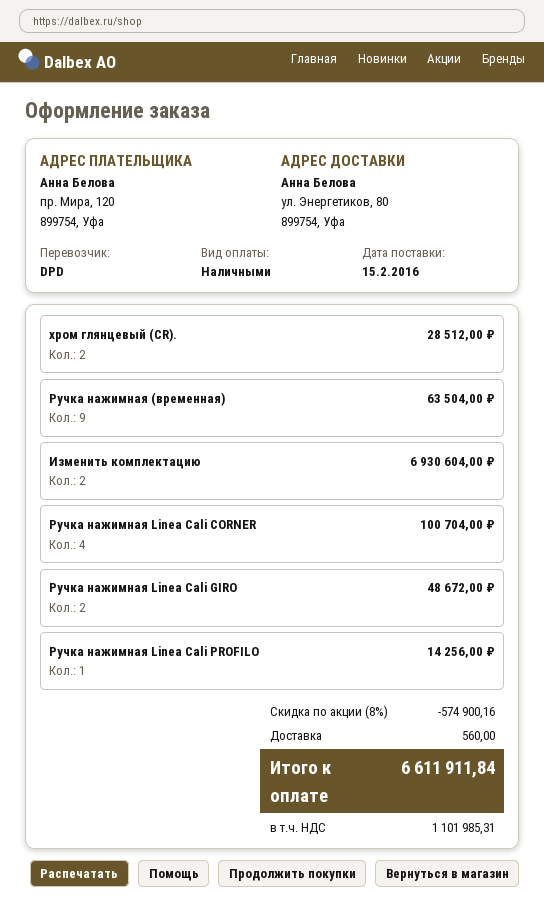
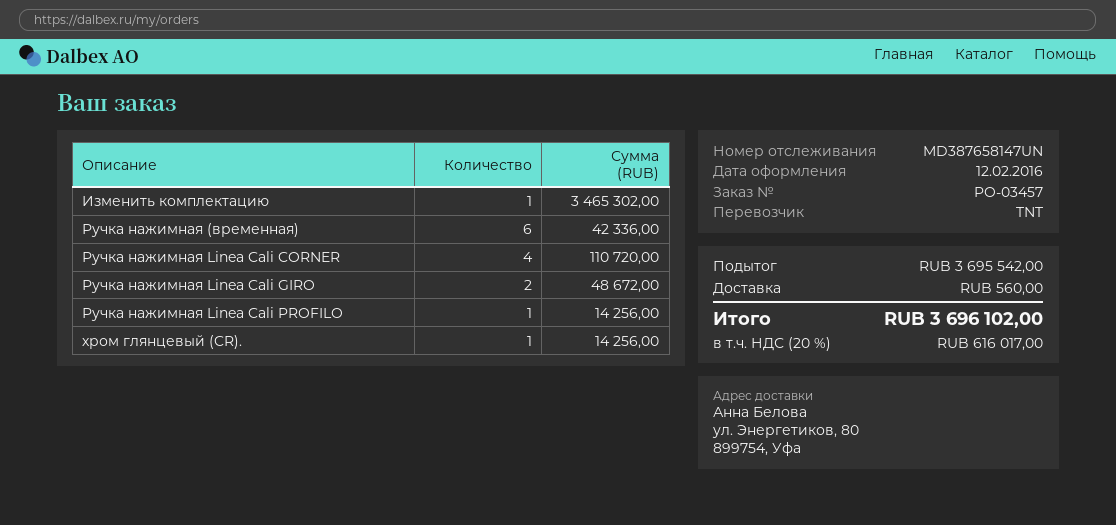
shipping method: DPD -> TNT
хром глянцевый (CR).: 2 for 28512.00 -> 1 for 14256.00
Ручка нажимная (временная): 9 for 63504.00 -> 6 for 42336.00
Изменить комплектацию: 2 for 6930604.00 -> 1 for 3465302.00
Ручка нажимная Linea Cali CORNER: 4 for 100704.00 -> 4 for 110720.00
discount: 8% = 574900.16 -> none
tax: 1101985.31 -> 616017.00
total: 6611911.84 -> 3696102.00

